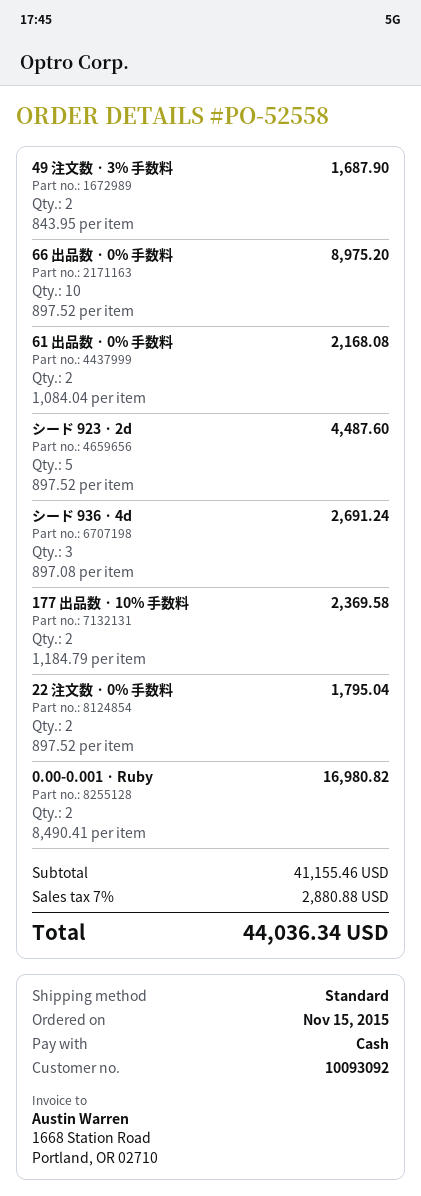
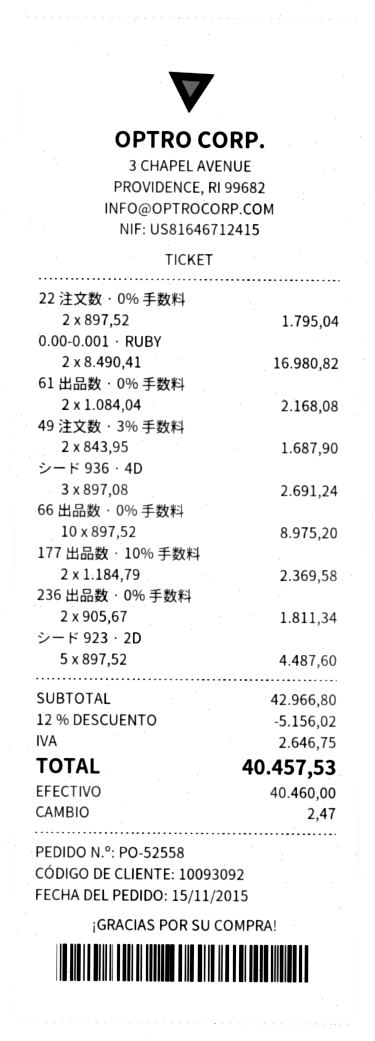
236 出品数 · 0% 手数料: none -> 2 x 905.67 = 1811.34
subtotal: 41155.46 -> 42966.80
discount: none -> 12% = 5156.02
tax: 2880.88 -> 2646.75
total: 44036.34 -> 40457.53

